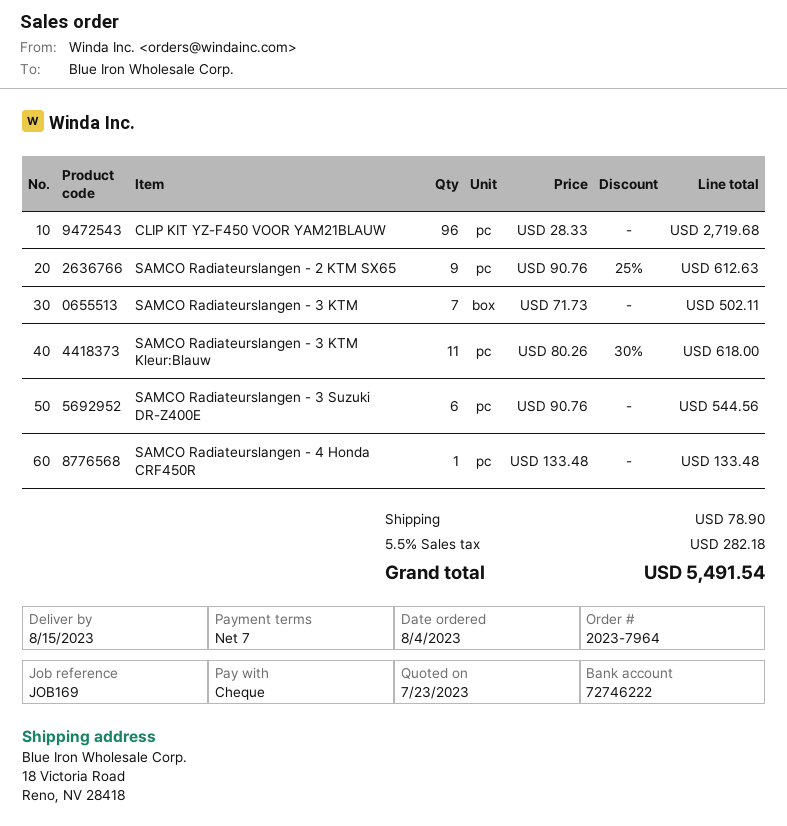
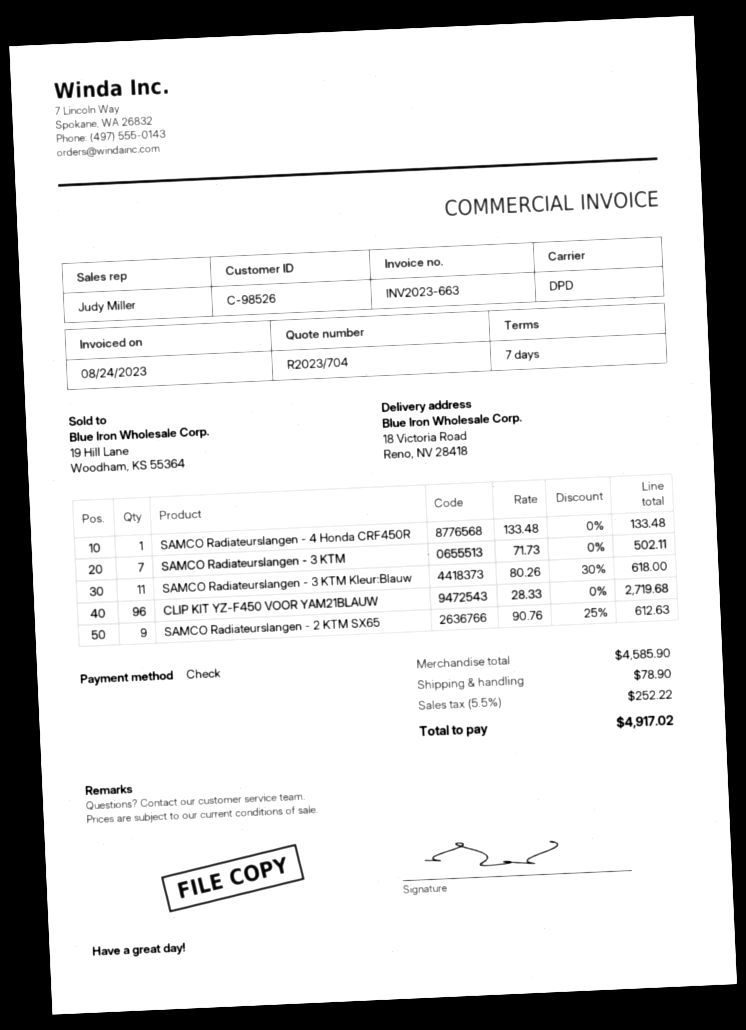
SAMCO Radiateurslangen - 3 Suzuki DR-Z400E: 6 x 90.76 = 544.56 -> none
tax: 5.5% = 282.18 -> 5.5% = 252.22
total: 5491.54 -> 4917.02

